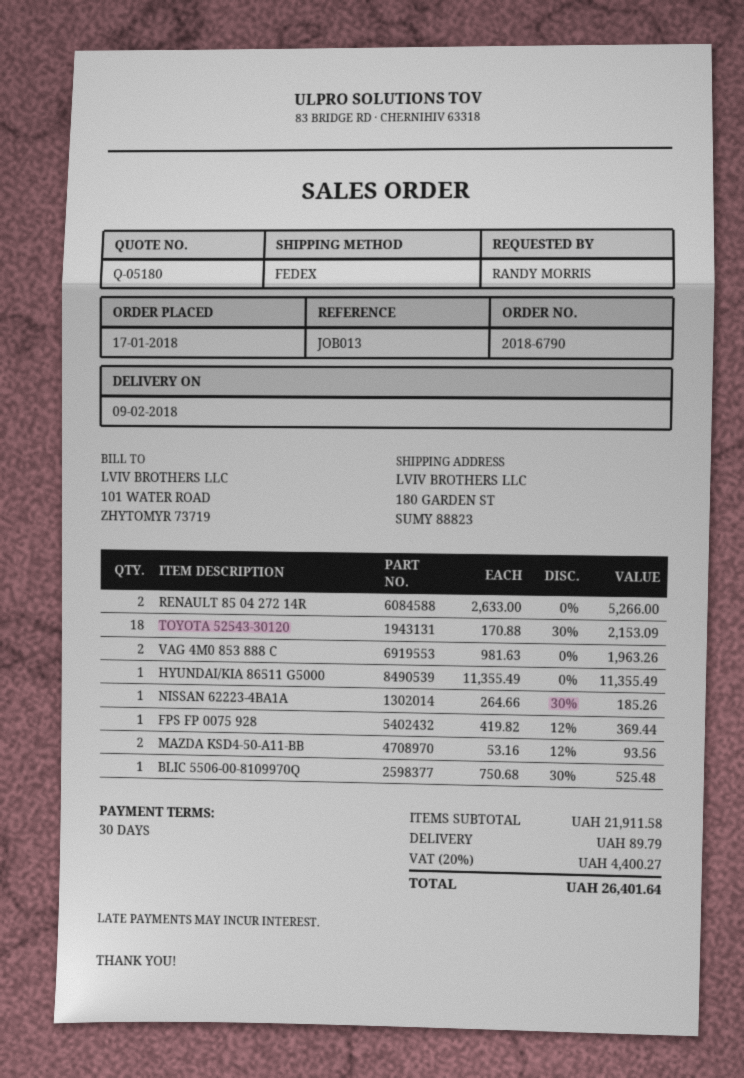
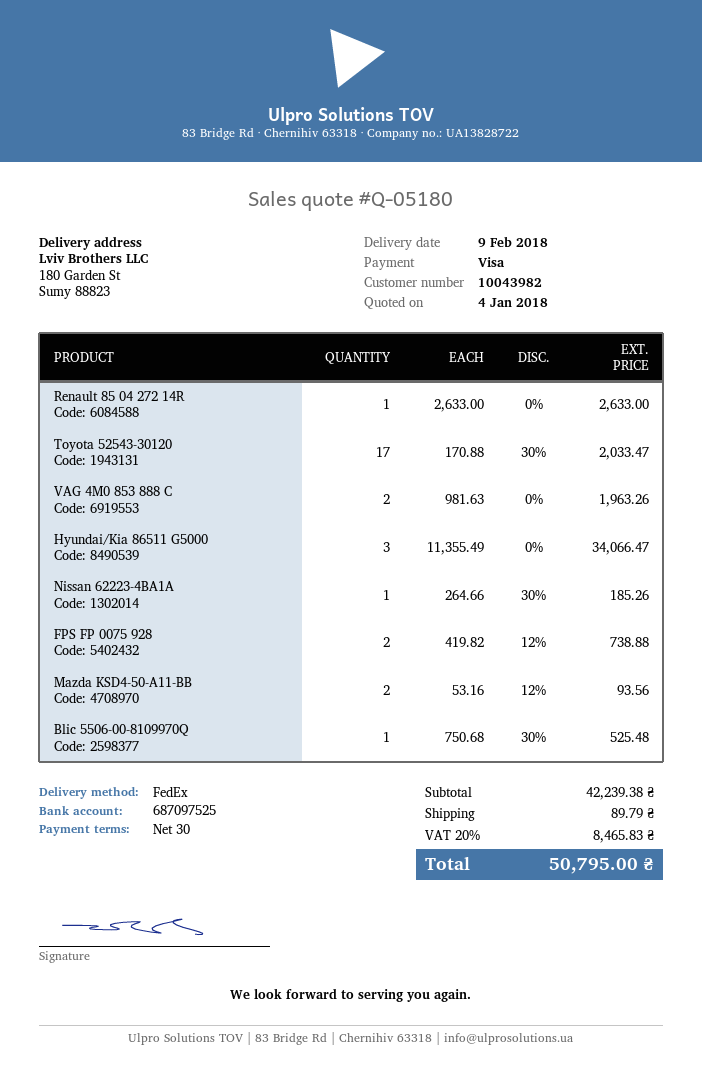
RENAULT 85 04 272 14R: 2 x 2633.00 = 5266.00 -> 1 x 2633.00 = 2633.00
TOYOTA 52543-30120: 18 x 170.88 - 30% = 2153.09 -> 17 x 170.88 - 30% = 2033.47
HYUNDAI/KIA 86511 G5000: 1 x 11355.49 = 11355.49 -> 3 x 11355.49 = 34066.47
FPS FP 0075 928: 1 x 419.82 - 12% = 369.44 -> 2 x 419.82 - 12% = 738.88
subtotal: 21911.58 -> 42239.38
tax: 20% = 4400.27 -> 20% = 8465.83
total: 26401.64 -> 50795.00

